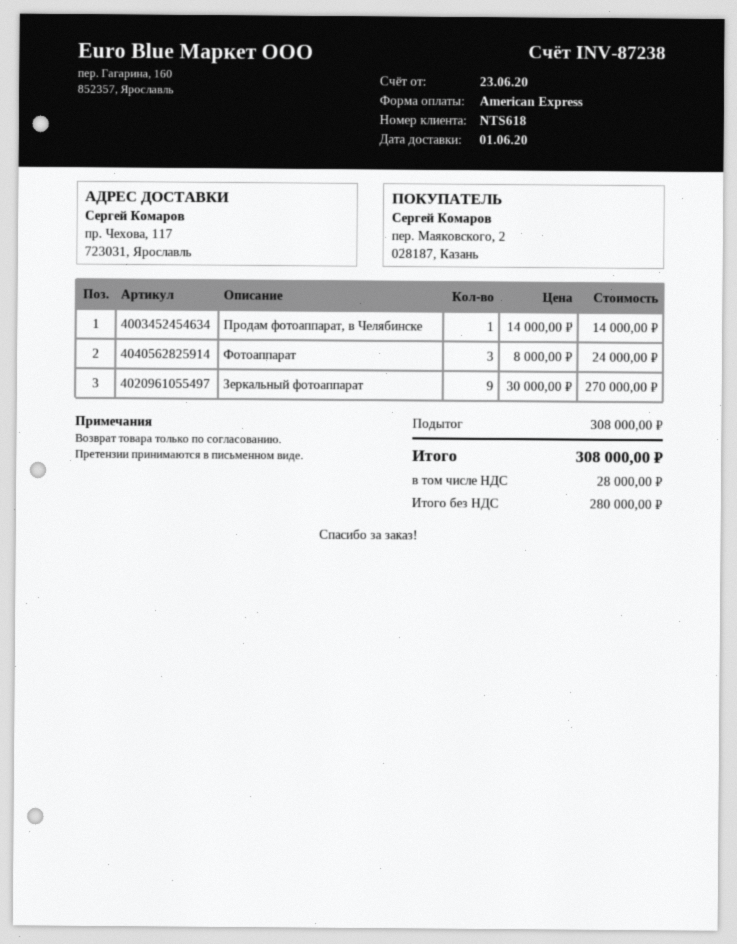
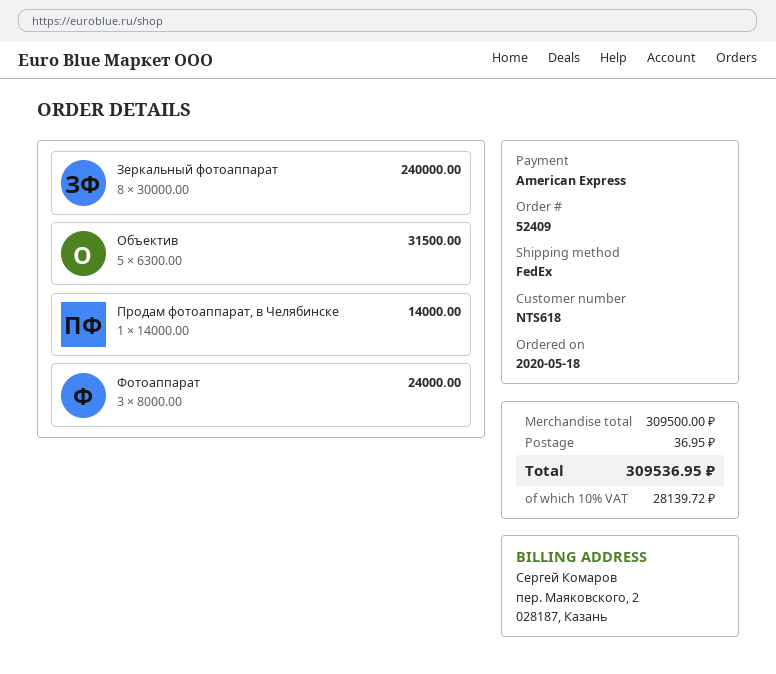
Зеркальный фотоаппарат: 9 x 30000.00 = 270000.00 -> 8 x 30000.00 = 240000.00
Объектив: none -> 5 x 6300.00 = 31500.00
subtotal: 308000.00 -> 309500.00
shipping: none -> 36.95
tax: 28000.00 -> 28139.72
total: 308000.00 -> 309536.95

